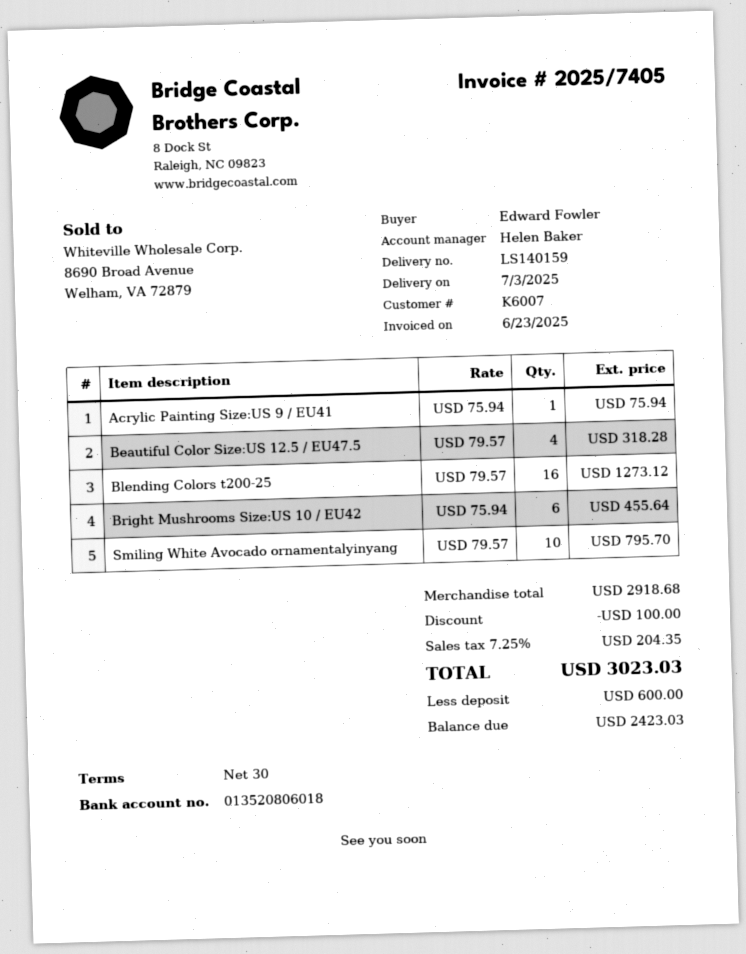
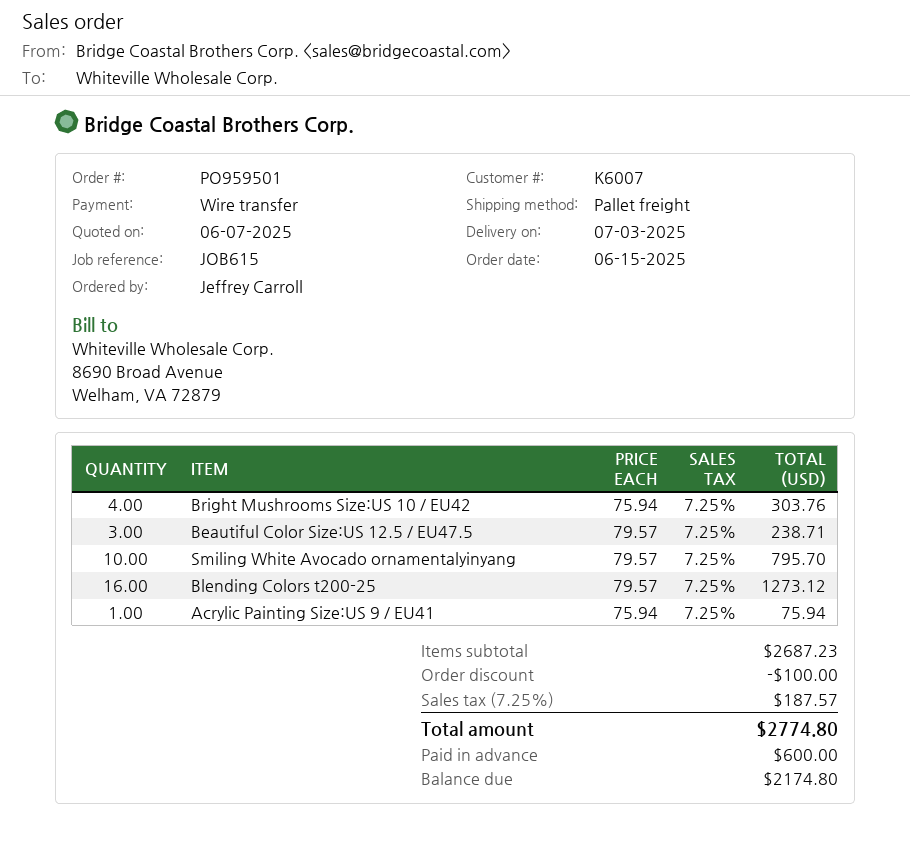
ordered by: Edward Fowler -> Jeffrey Carroll
Beautiful Color Size:US 12.5 / EU47.5: 4 x 79.57 = 318.28 -> 3 x 79.57 = 238.71
Bright Mushrooms Size:US 10 / EU42: 6 x 75.94 = 455.64 -> 4 x 75.94 = 303.76
subtotal: 2918.68 -> 2687.23
tax: 7.25% = 204.35 -> 7.25% = 187.57
total: 3023.03 -> 2774.80
balance: 2423.03 -> 2174.80

